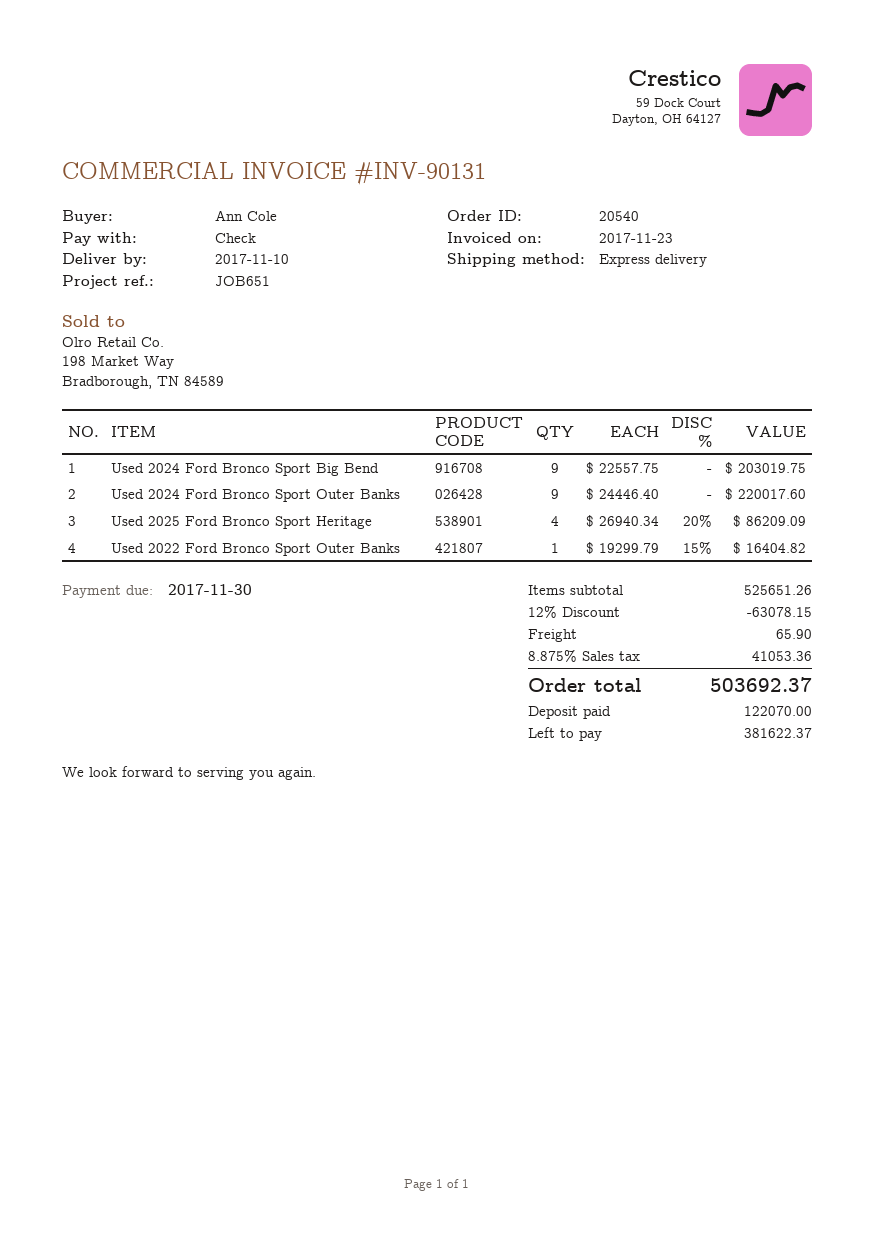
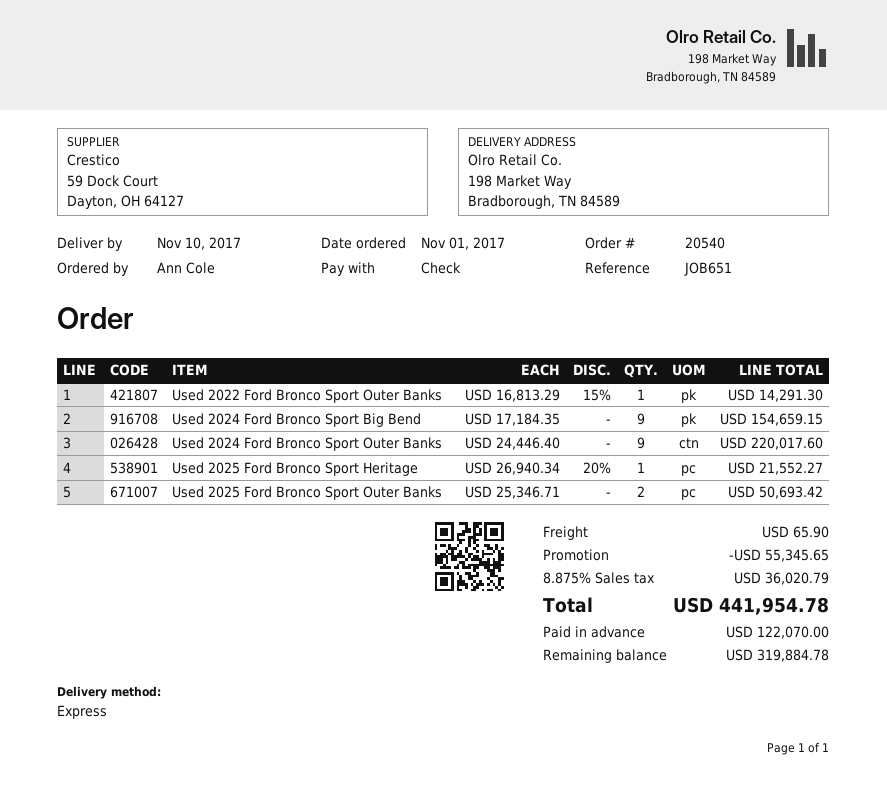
Used 2024 Ford Bronco Sport Big Bend: 9 x 22557.75 = 203019.75 -> 9 x 17184.35 = 154659.15
Used 2025 Ford Bronco Sport Heritage: 4 x 26940.34 - 20% = 86209.09 -> 1 x 26940.34 - 20% = 21552.27
Used 2022 Ford Bronco Sport Outer Banks: 1 x 19299.79 - 15% = 16404.82 -> 1 x 16813.29 - 15% = 14291.30
Used 2025 Ford Bronco Sport Outer Banks: none -> 2 x 25346.71 = 50693.42
discount: 63078.15 -> 55345.65
tax: 8.875% = 41053.36 -> 8.875% = 36020.79
total: 503692.37 -> 441954.78
balance: 381622.37 -> 319884.78

